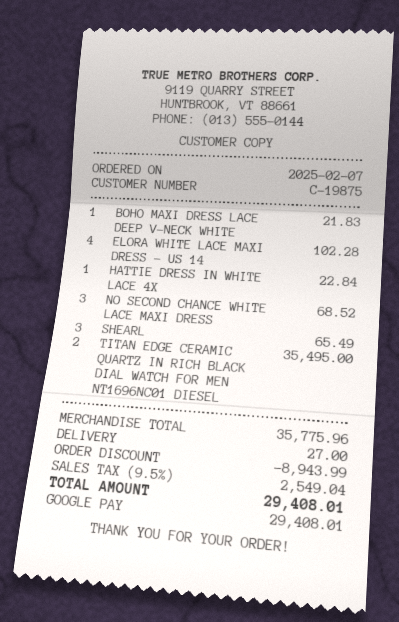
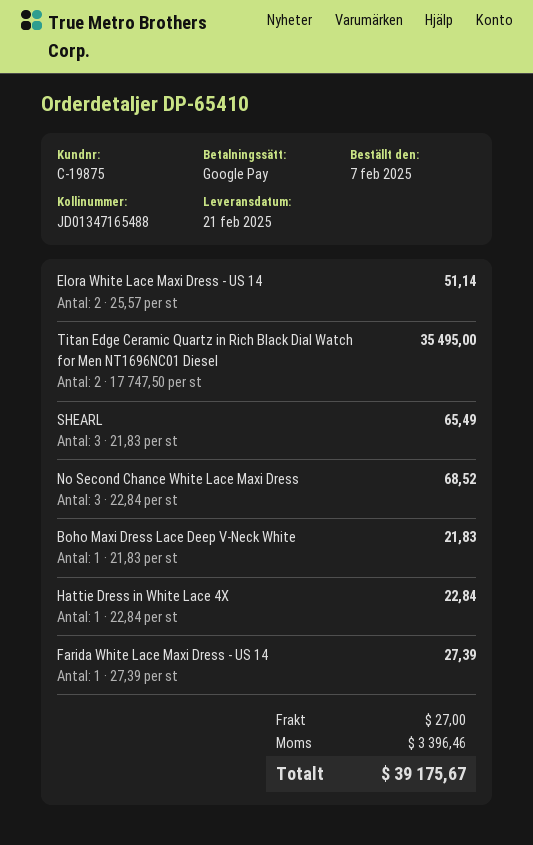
ELORA WHITE LACE MAXI DRESS - US 14: 4 for 102.28 -> 2 for 51.14
Farida White Lace Maxi Dress - US 14: none -> 1 for 27.39
discount: 8943.99 -> none
tax: 2549.04 -> 3396.46
total: 29408.01 -> 39175.67

